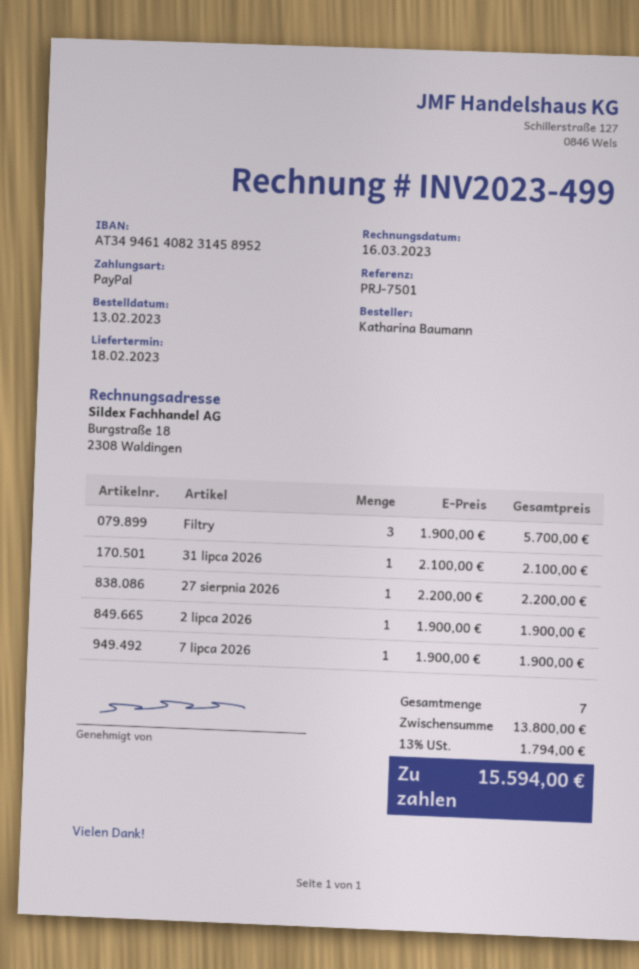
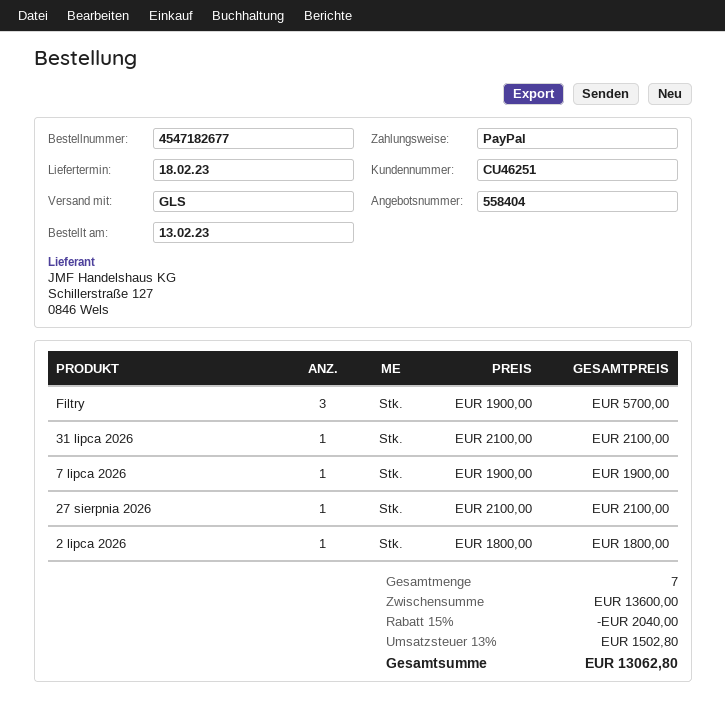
27 sierpnia 2026: 1 x 2200.00 = 2200.00 -> 1 x 2100.00 = 2100.00
2 lipca 2026: 1 x 1900.00 = 1900.00 -> 1 x 1800.00 = 1800.00
subtotal: 13800.00 -> 13600.00
discount: none -> 15% = 2040.00
tax: 13% = 1794.00 -> 13% = 1502.80
total: 15594.00 -> 13062.80

